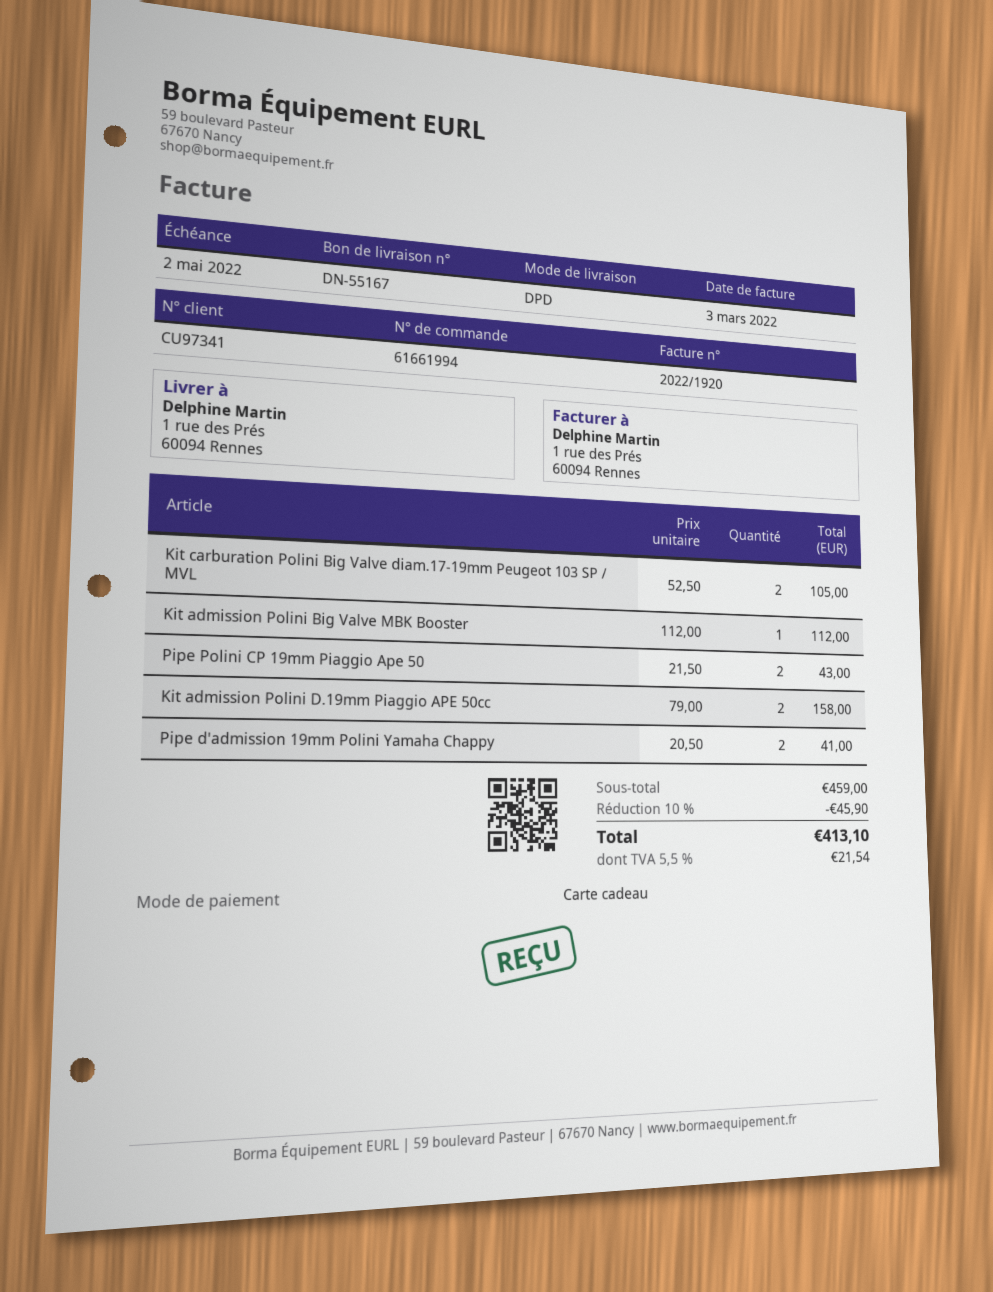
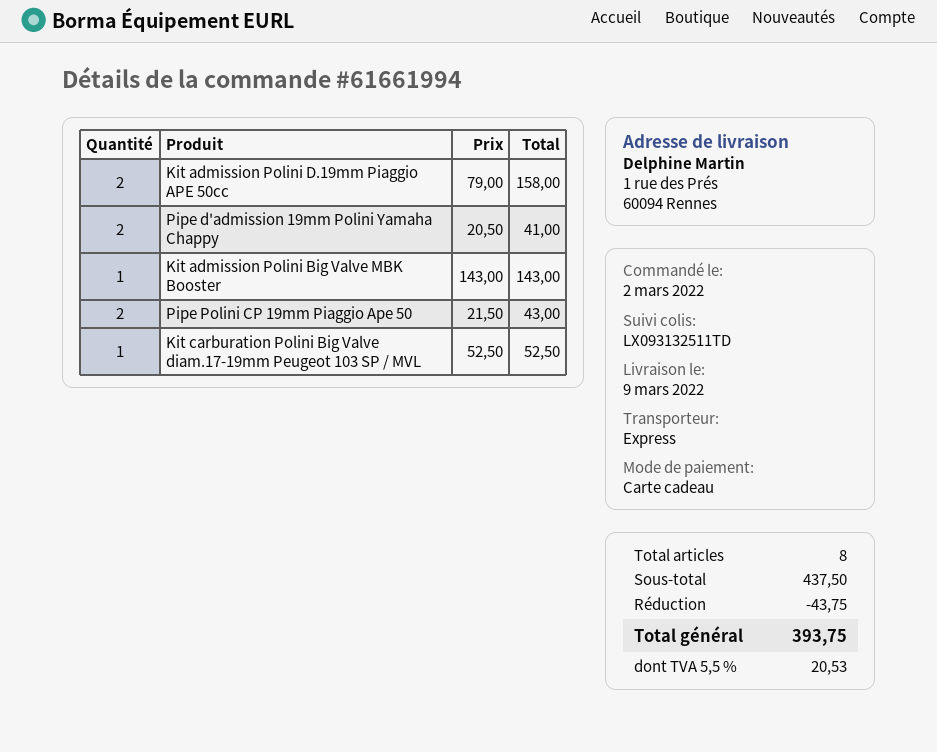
shipping method: DPD -> express
Kit carburation Polini Big Valve diam.17-19mm Peugeot 103 SP / MVL: 2 x 52.50 = 105.00 -> 1 x 52.50 = 52.50
Kit admission Polini Big Valve MBK Booster: 1 x 112.00 = 112.00 -> 1 x 143.00 = 143.00
subtotal: 459.00 -> 437.50
discount: 45.90 -> 43.75
tax: 5.5% = 21.54 -> 5.5% = 20.53
total: 413.10 -> 393.75

